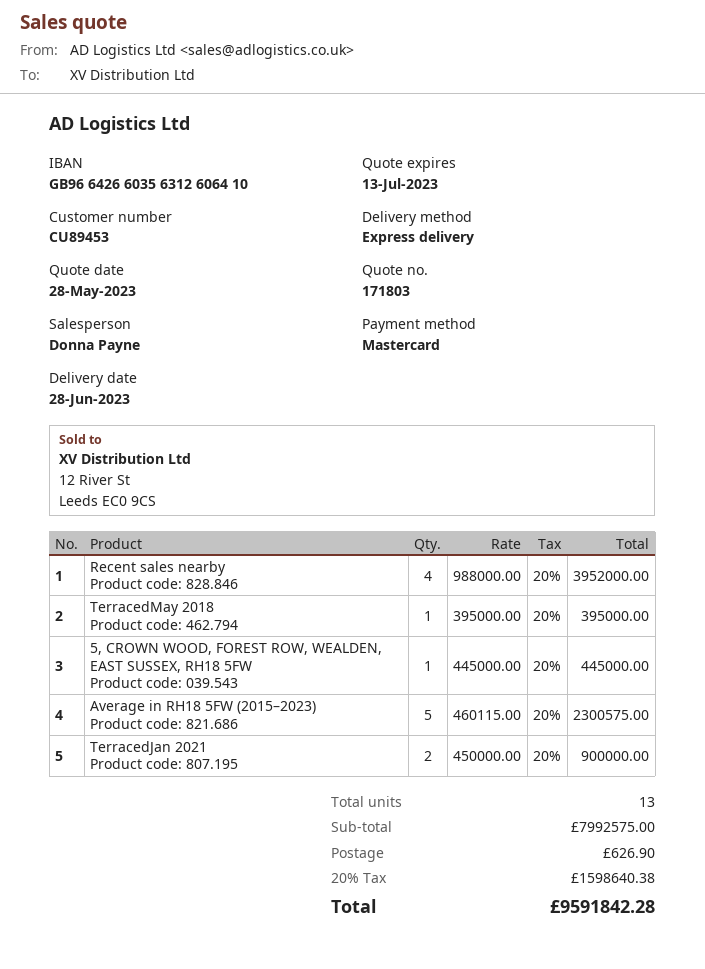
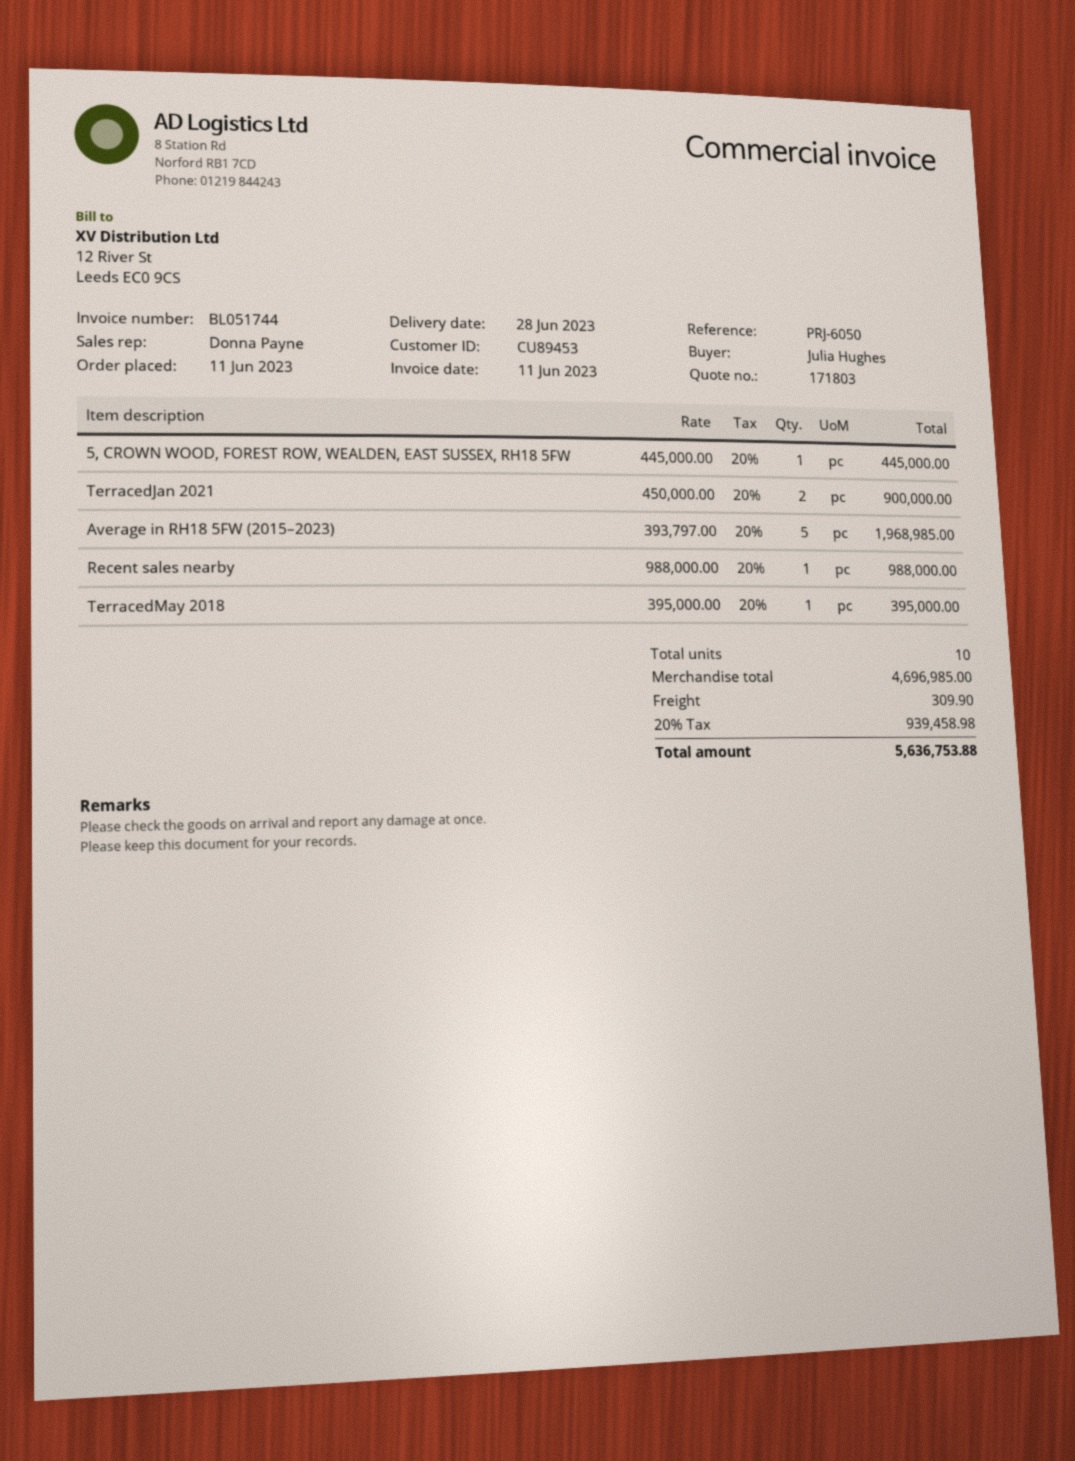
Recent sales nearby: 4 x 988000.00 = 3952000.00 -> 1 x 988000.00 = 988000.00
Average in RH18 5FW (2015–2023): 5 x 460115.00 = 2300575.00 -> 5 x 393797.00 = 1968985.00
total quantity: 13 -> 10
subtotal: 7992575.00 -> 4696985.00
shipping: 626.90 -> 309.90
tax: 20% = 1598640.38 -> 20% = 939458.98
total: 9591842.28 -> 5636753.88

